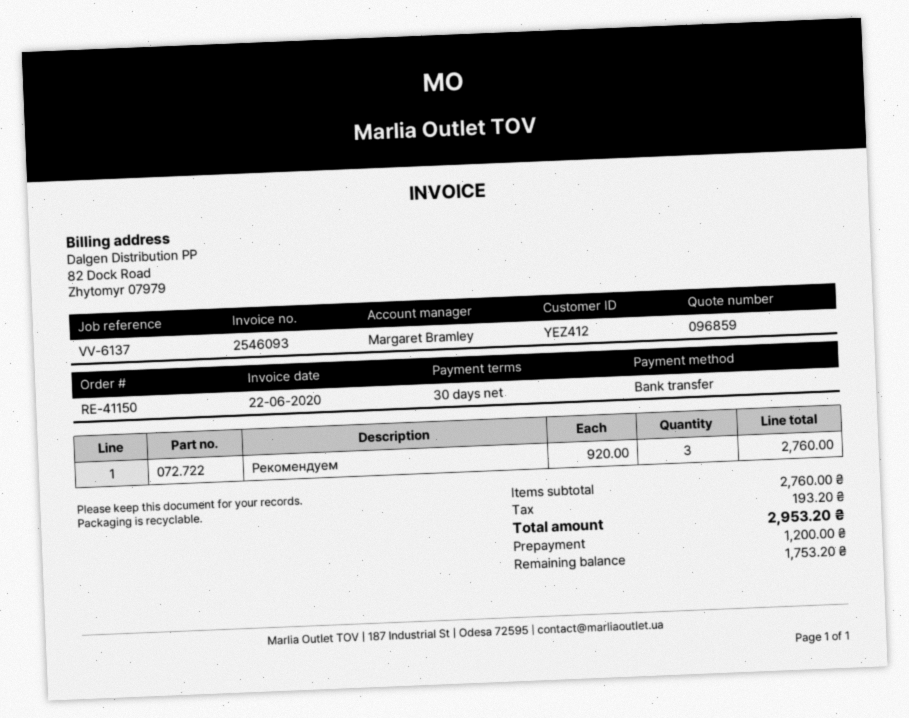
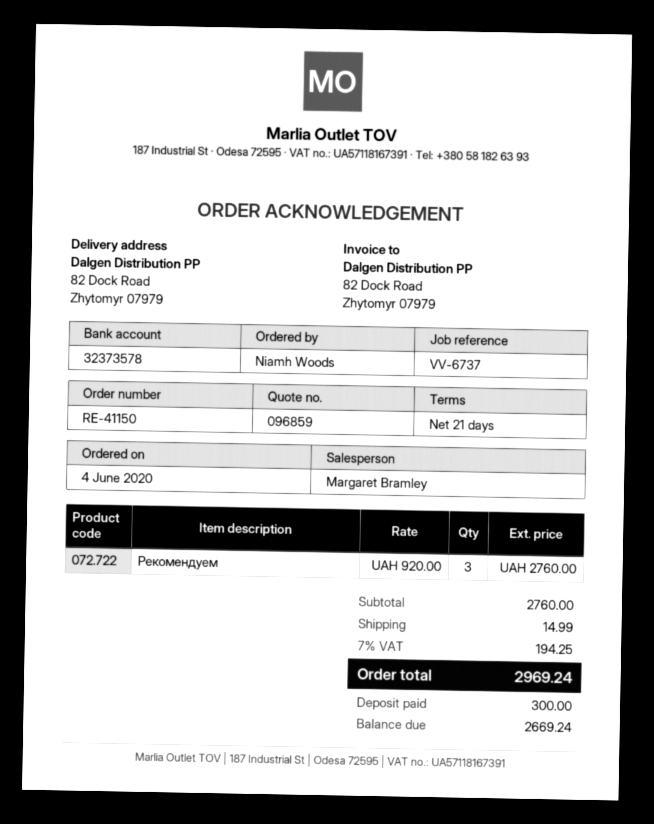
payment terms: 30 days -> 21 days
reference: VV-6137 -> VV-6737
shipping: none -> 14.99
tax: 193.20 -> 194.25
total: 2953.20 -> 2969.24
deposit: 1200.00 -> 300.00
balance: 1753.20 -> 2669.24

